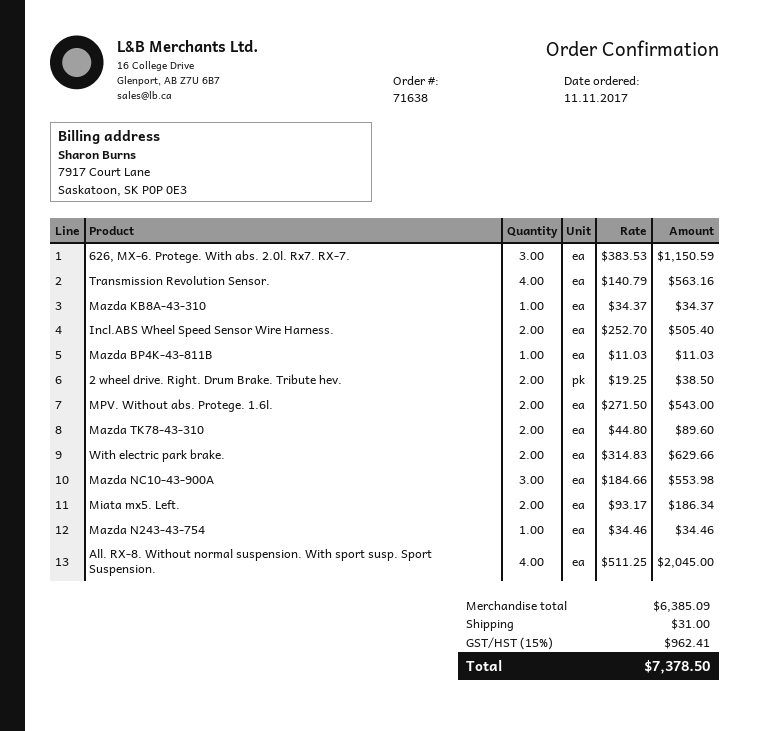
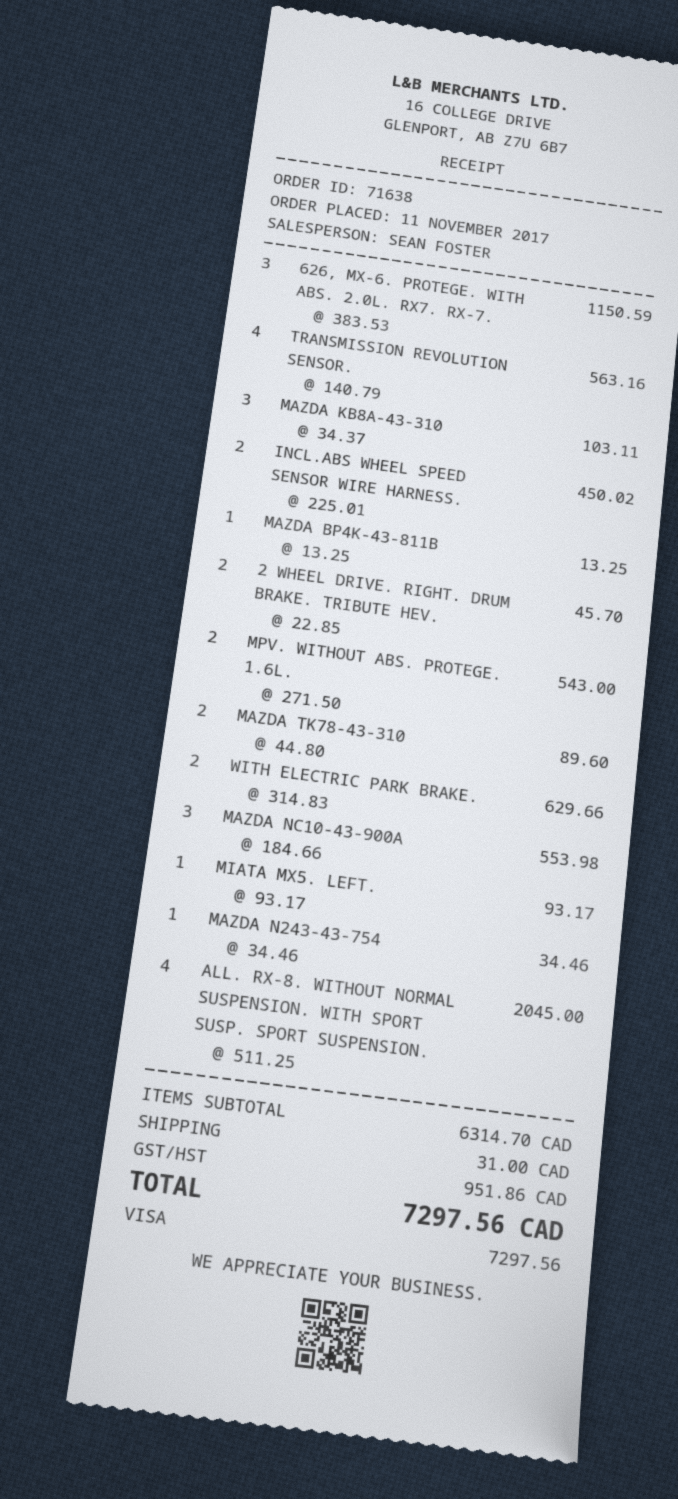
Mazda KB8A-43-310: 1 x 34.37 = 34.37 -> 3 x 34.37 = 103.11
Incl.ABS Wheel Speed Sensor Wire Harness.: 2 x 252.70 = 505.40 -> 2 x 225.01 = 450.02
Mazda BP4K-43-811B: 1 x 11.03 = 11.03 -> 1 x 13.25 = 13.25
2 wheel drive. Right. Drum Brake. Tribute hev.: 2 x 19.25 = 38.50 -> 2 x 22.85 = 45.70
Miata mx5. Left.: 2 x 93.17 = 186.34 -> 1 x 93.17 = 93.17
subtotal: 6385.09 -> 6314.70
tax: 962.41 -> 951.86
total: 7378.50 -> 7297.56

